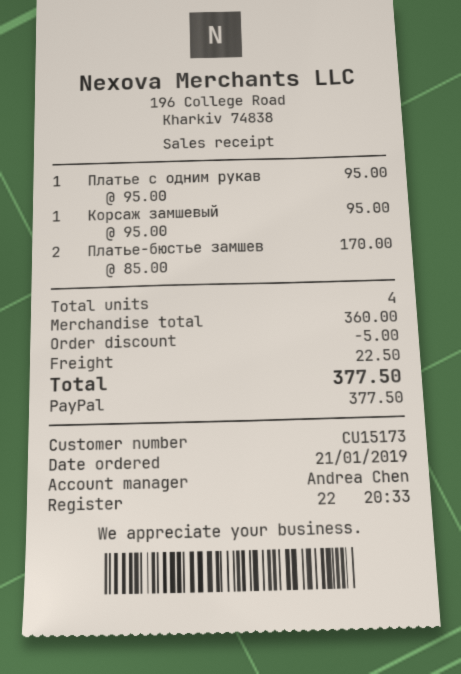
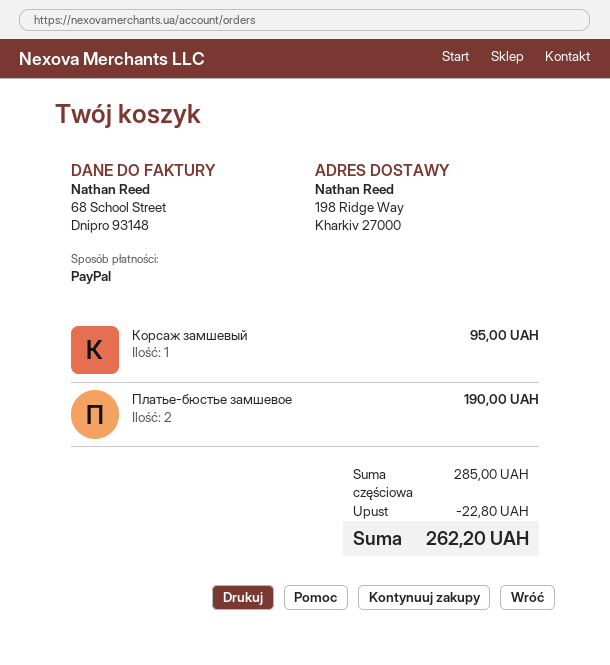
Платье с одним рукав: 1 for 95.00 -> none
Платье-бюстье замшев: 2 for 170.00 -> 2 for 190.00
subtotal: 360.00 -> 285.00
discount: 5.00 -> 22.80
shipping: 22.50 -> none
total: 377.50 -> 262.20

